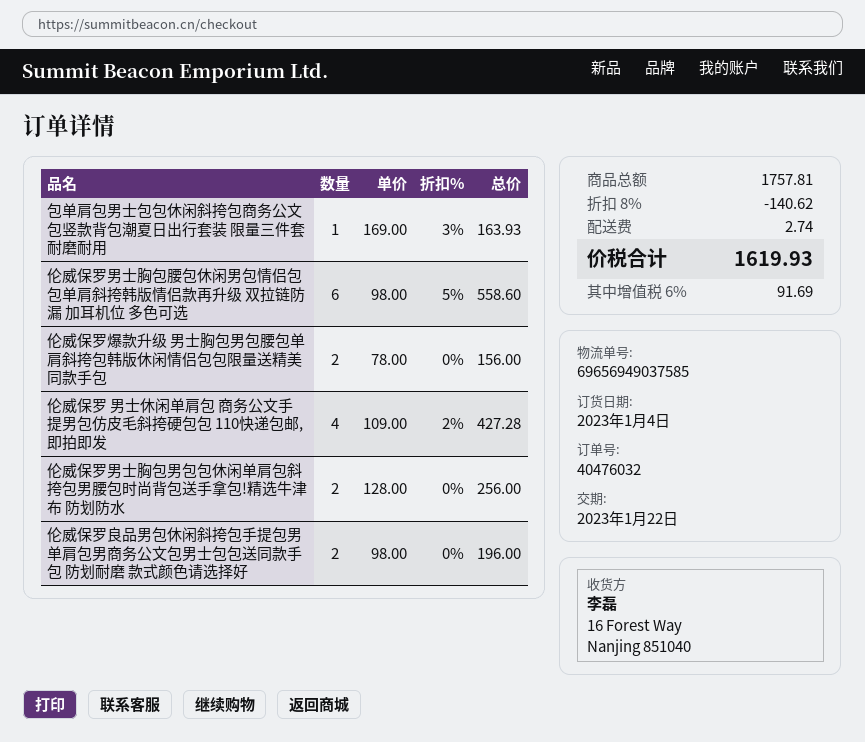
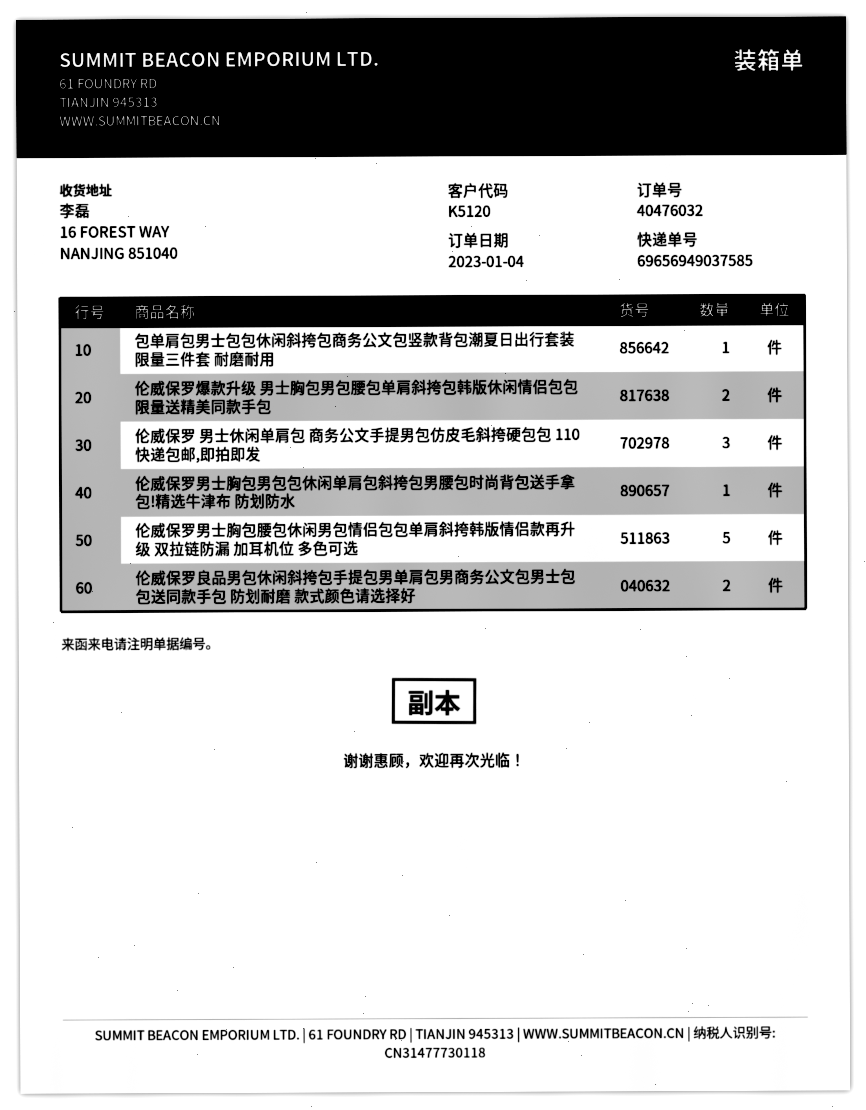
伦威保罗男士胸包腰包休闲男包情侣包包单肩斜挎韩版情侣款再升级 双拉链防漏 加耳机位 多色可选: 6 -> 5
伦威保罗 男士休闲单肩包 商务公文手提男包仿皮毛斜挎硬包包 110快递包邮,即拍即发: 4 -> 3
伦威保罗男士胸包男包包休闲单肩包斜挎包男腰包时尚背包送手拿包!精选牛津布 防划防水: 2 -> 1

